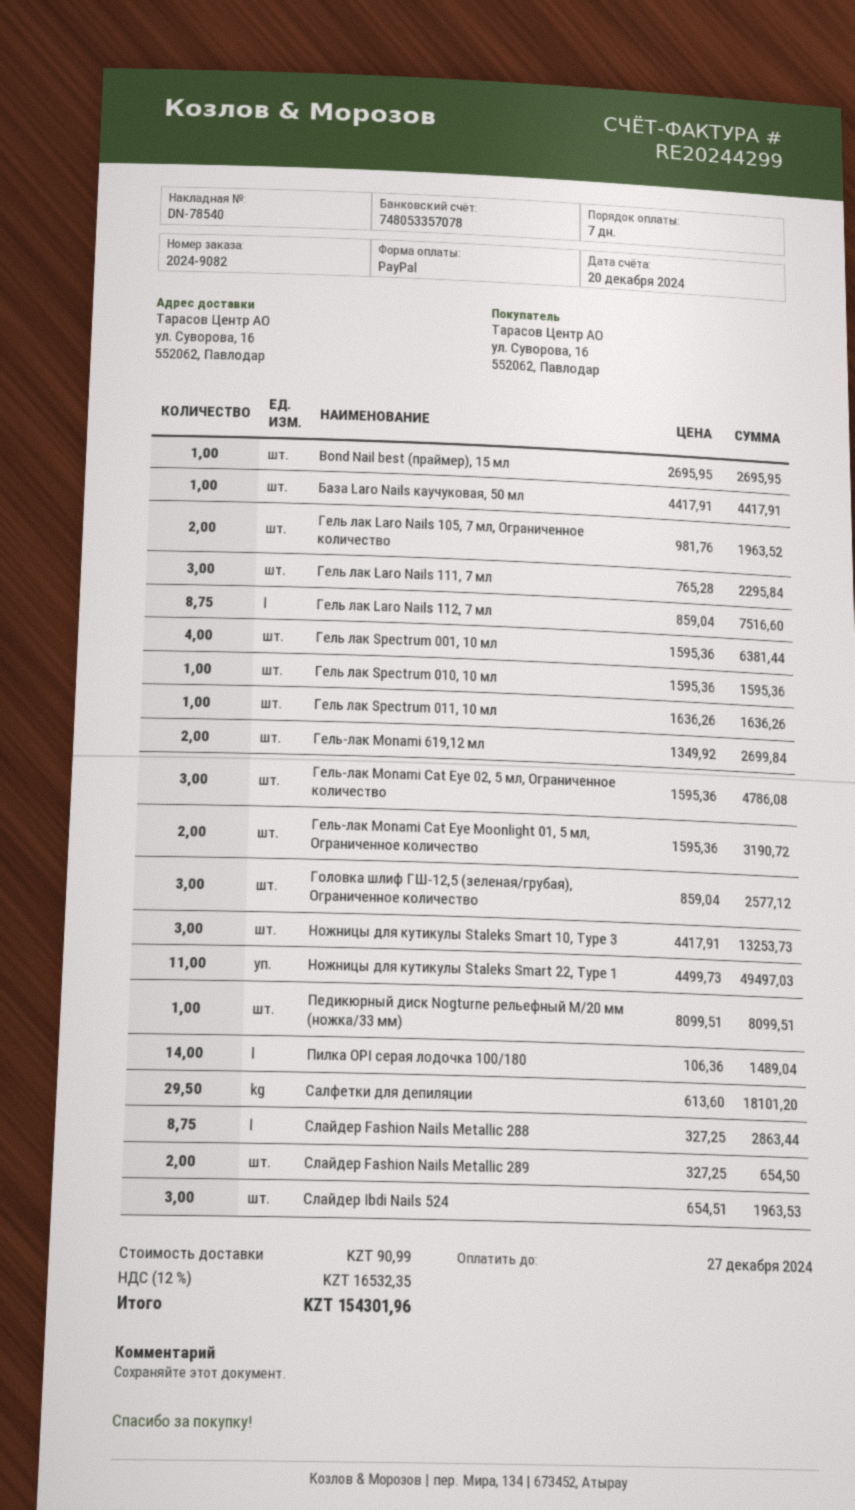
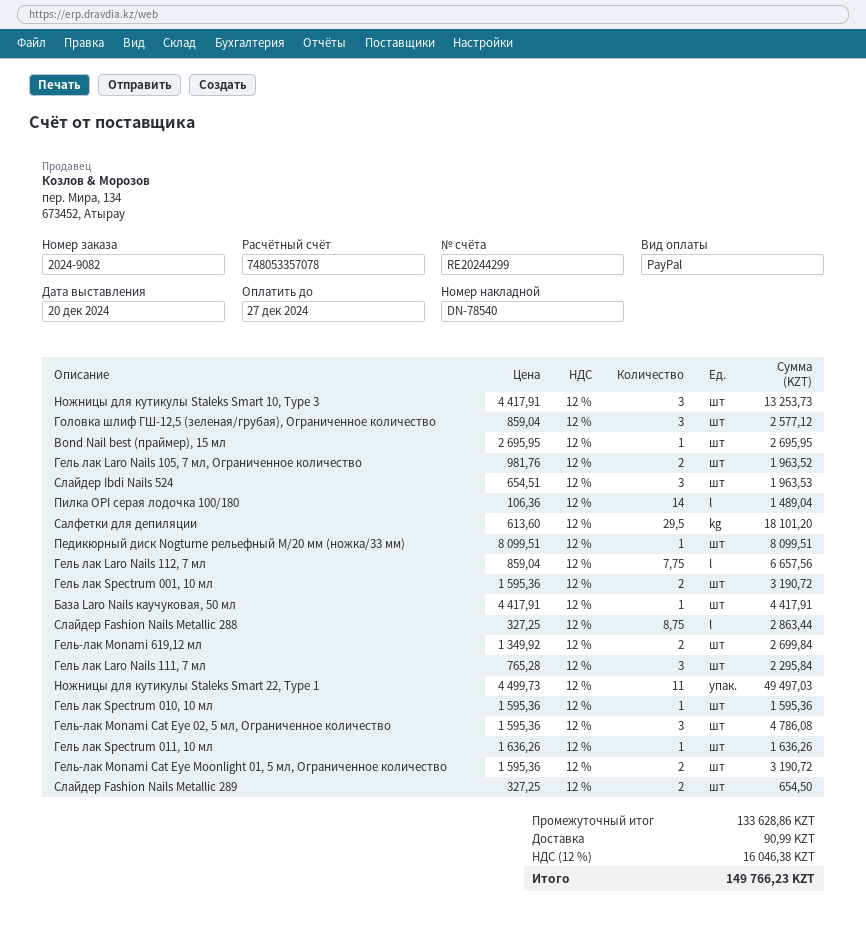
Гель лак Laro Nails 112, 7 мл: 8.75 x 859.04 = 7516.60 -> 7.75 x 859.04 = 6657.56
Гель лак Spectrum 001, 10 мл: 4 x 1595.36 = 6381.44 -> 2 x 1595.36 = 3190.72
tax: 12% = 16532.35 -> 12% = 16046.38
total: 154301.96 -> 149766.23

